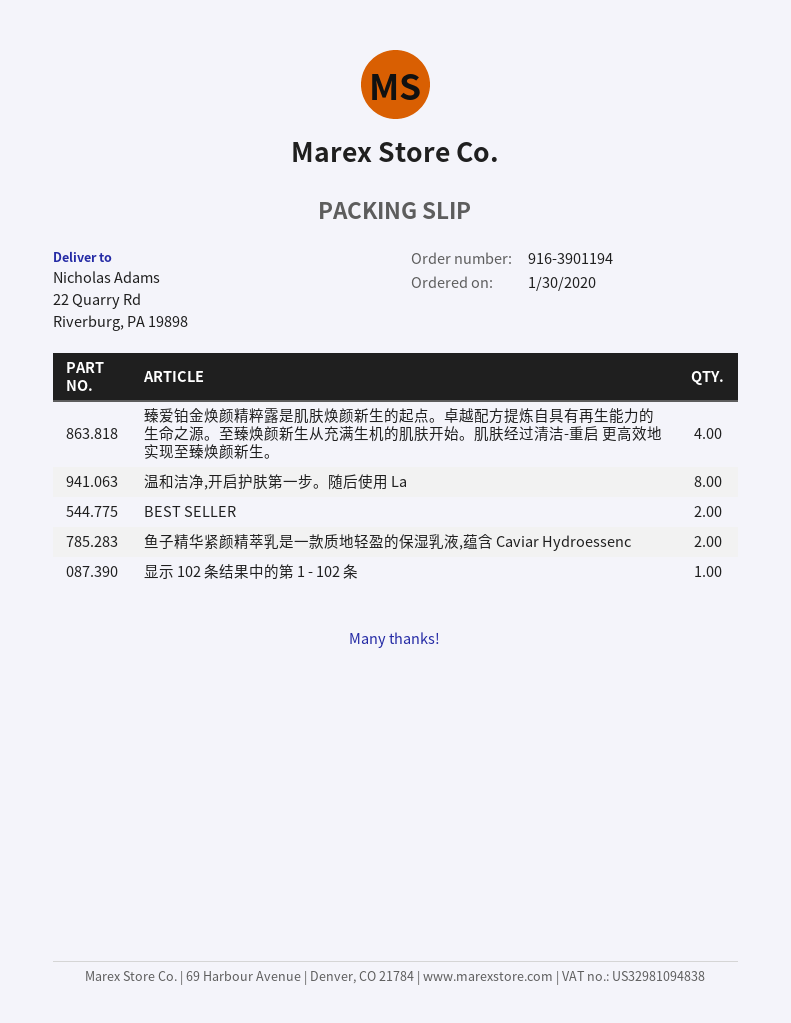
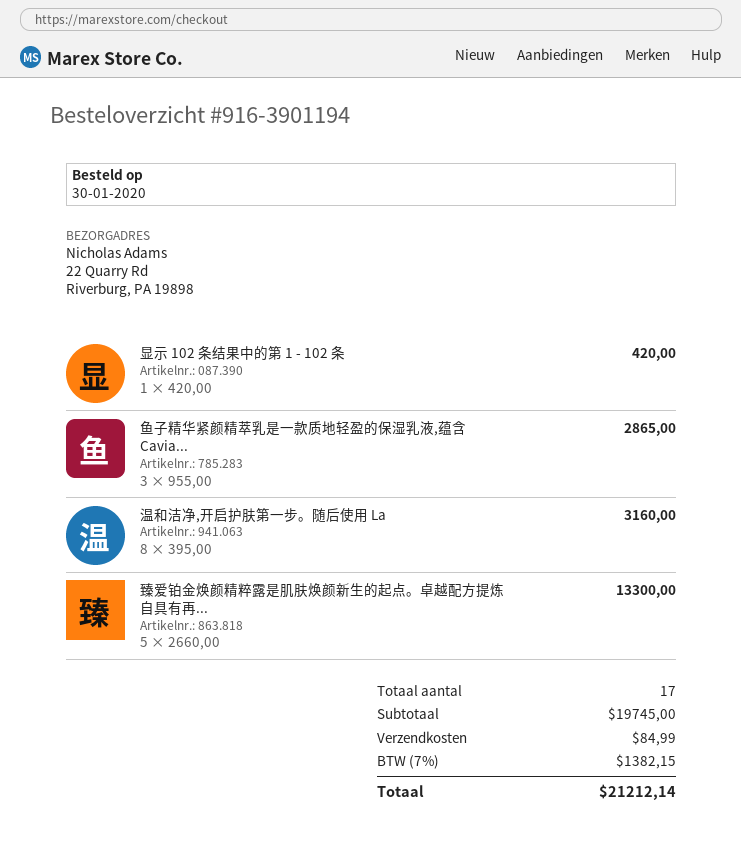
臻爱铂金焕颜精粹露是肌肤焕颜新生的起点。卓越配方提炼自具有再生能力的生命之源。至臻焕颜新生从充满生机的肌肤开始。肌肤经过清洁-重启 更高效地实现至臻焕颜新生。: 4 -> 5
BEST SELLER: 2 -> none
鱼子精华紧颜精萃乳是一款质地轻盈的保湿乳液,蕴含 Caviar Hydroessenc: 2 -> 3

